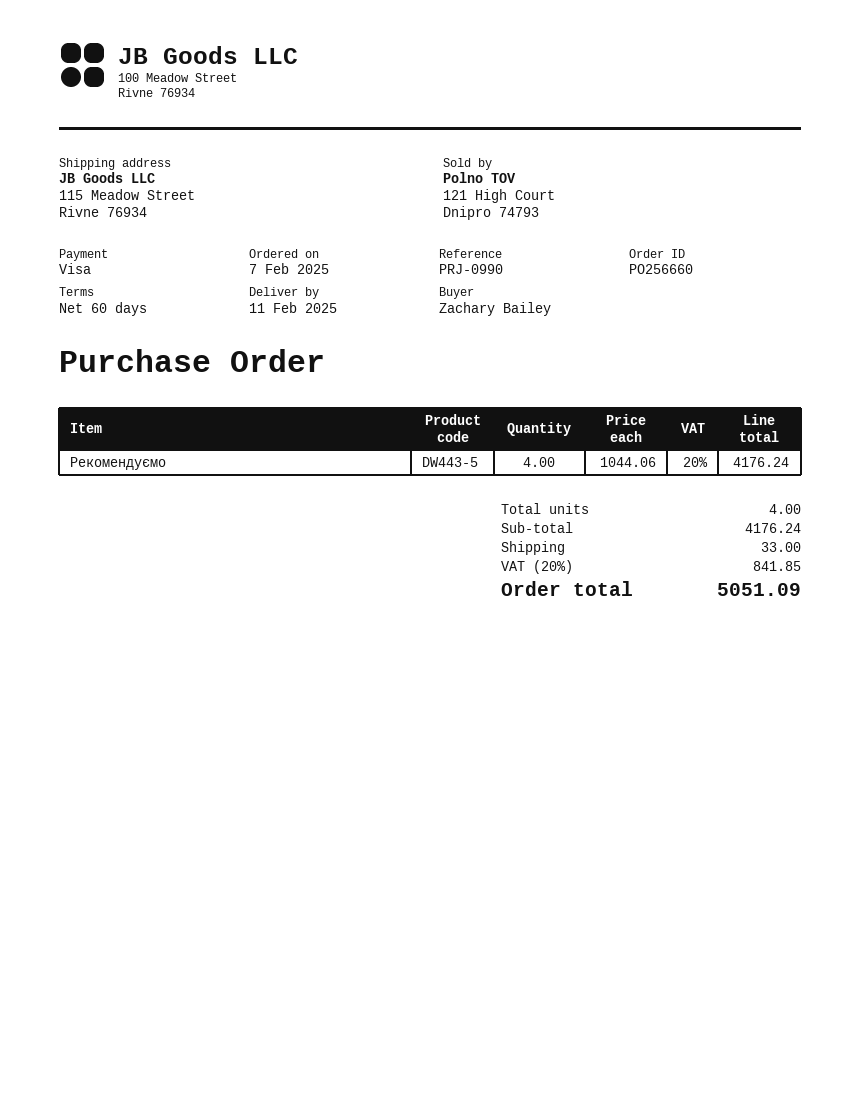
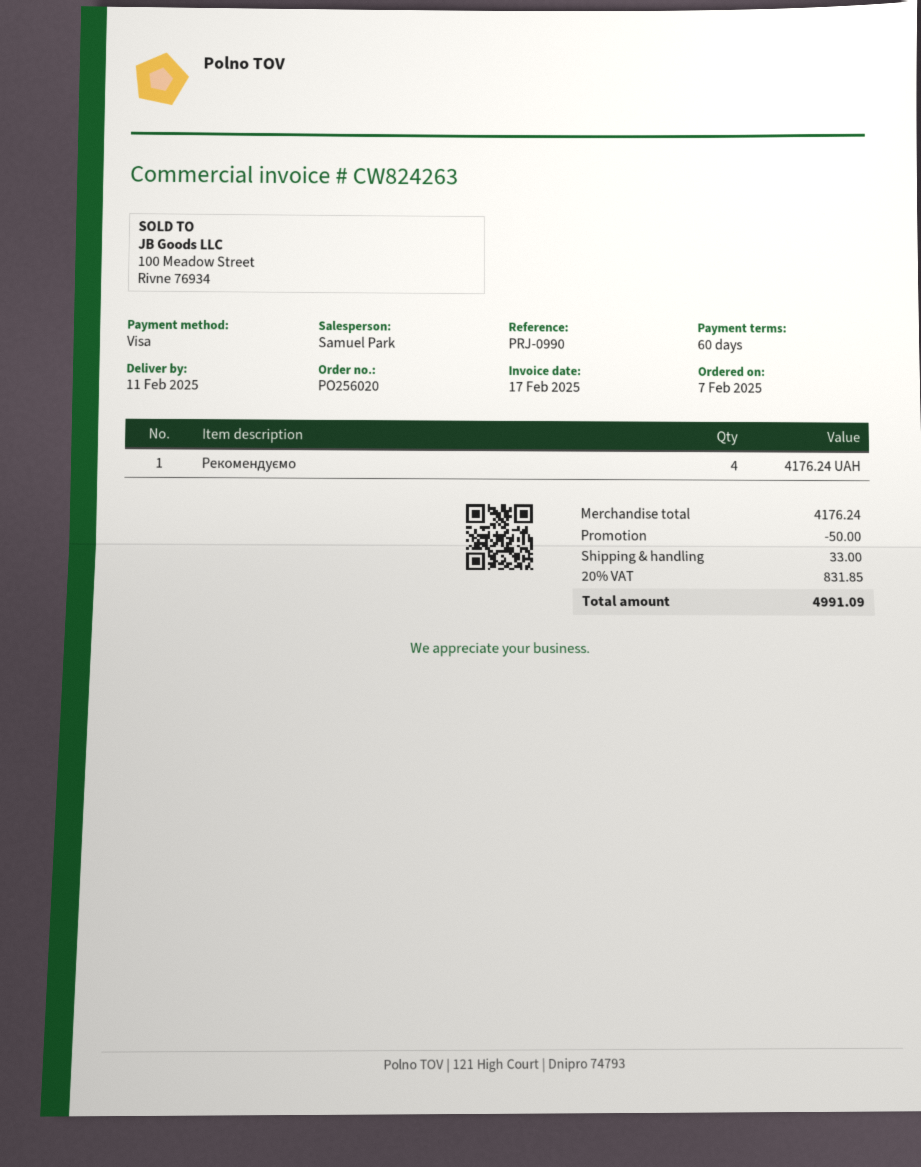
order number: PO256660 -> PO256020
discount: none -> 50.00
tax: 20% = 841.85 -> 20% = 831.85
total: 5051.09 -> 4991.09

